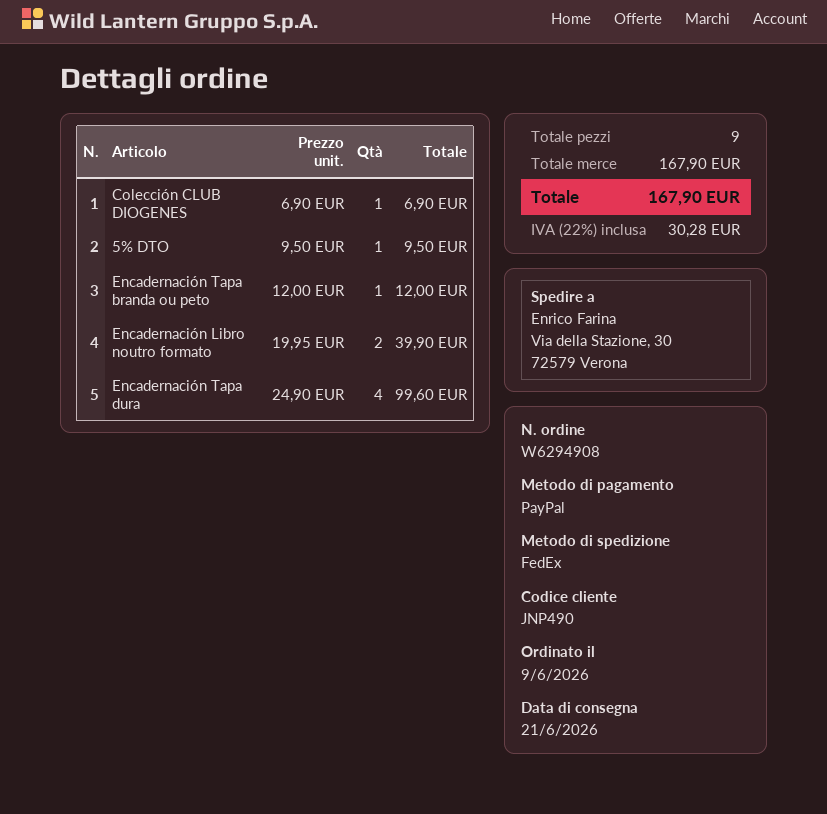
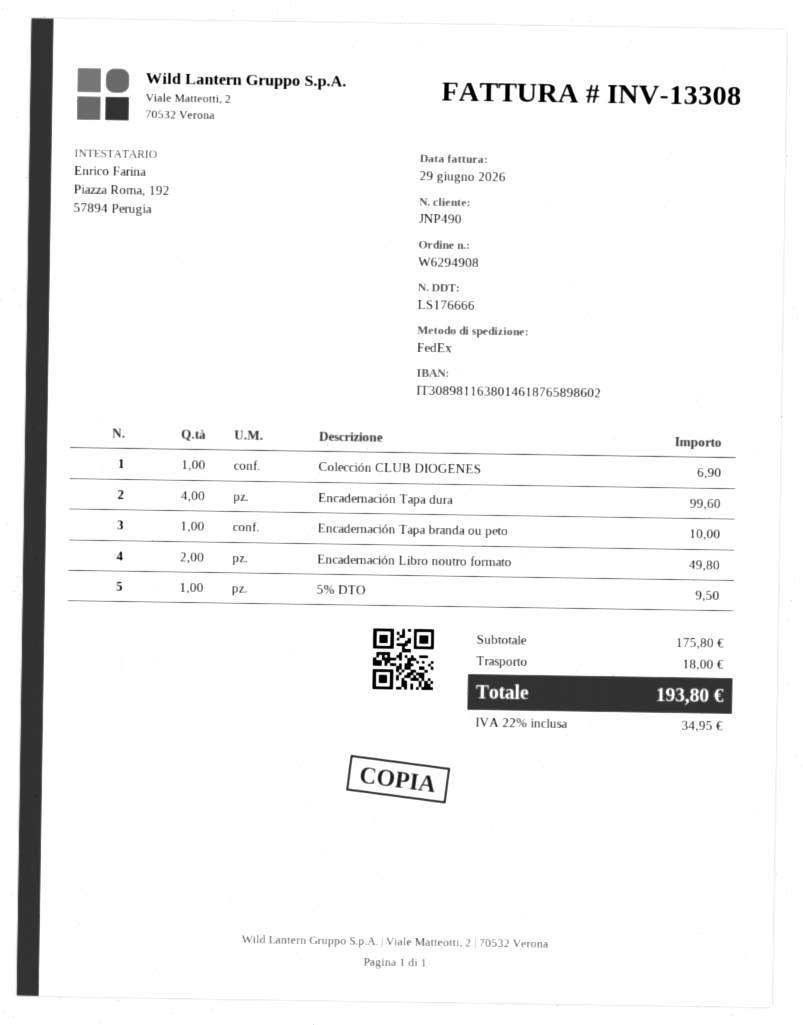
Encadernación Tapa branda ou peto: 1 for 12.00 -> 1 for 10.00
Encadernación Libro noutro formato: 2 for 39.90 -> 2 for 49.80
subtotal: 167.90 -> 175.80
shipping: none -> 18.00
tax: 22% = 30.28 -> 22% = 34.95
total: 167.90 -> 193.80

